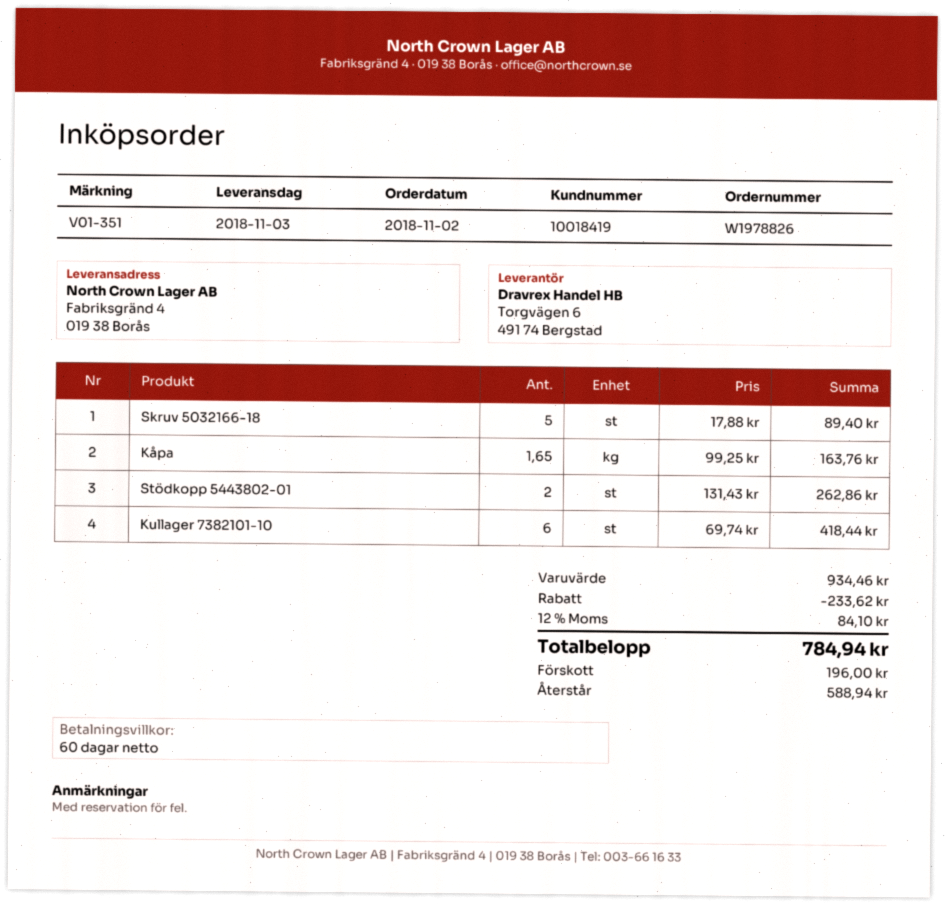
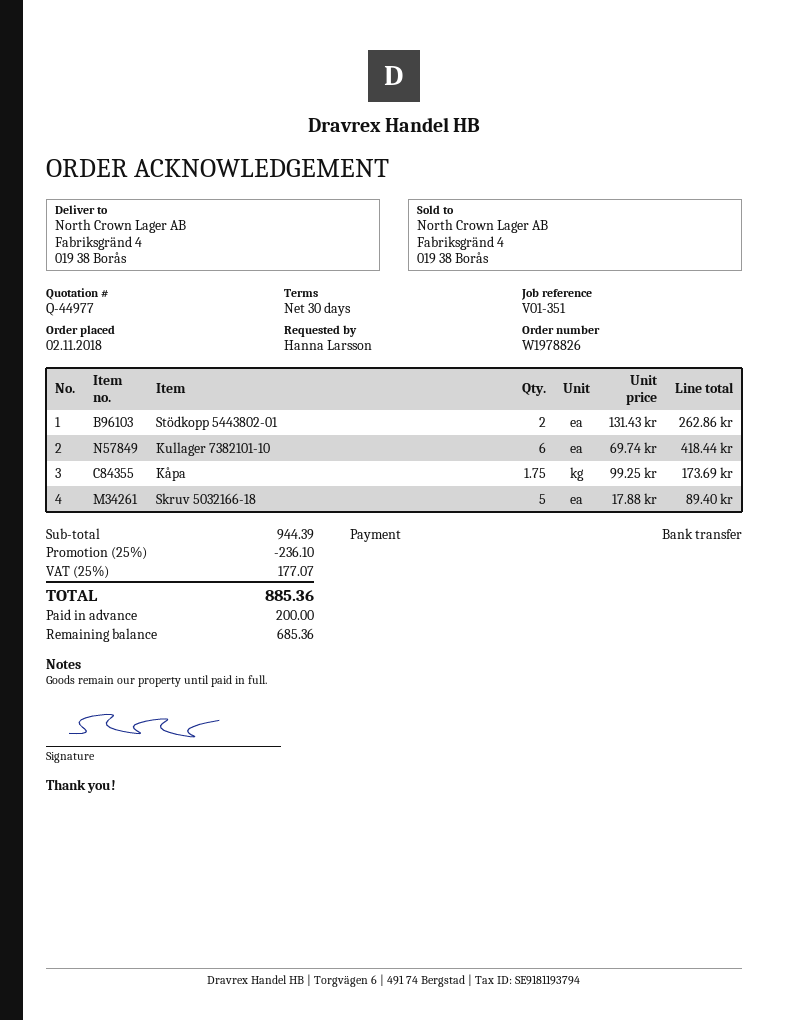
payment terms: 60 days -> 30 days
Kåpa: 1.65 x 99.25 = 163.76 -> 1.75 x 99.25 = 173.69
subtotal: 934.46 -> 944.39
discount: 233.62 -> 236.10
tax: 12% = 84.10 -> 25% = 177.07
total: 784.94 -> 885.36
deposit: 196.00 -> 200.00
balance: 588.94 -> 685.36

